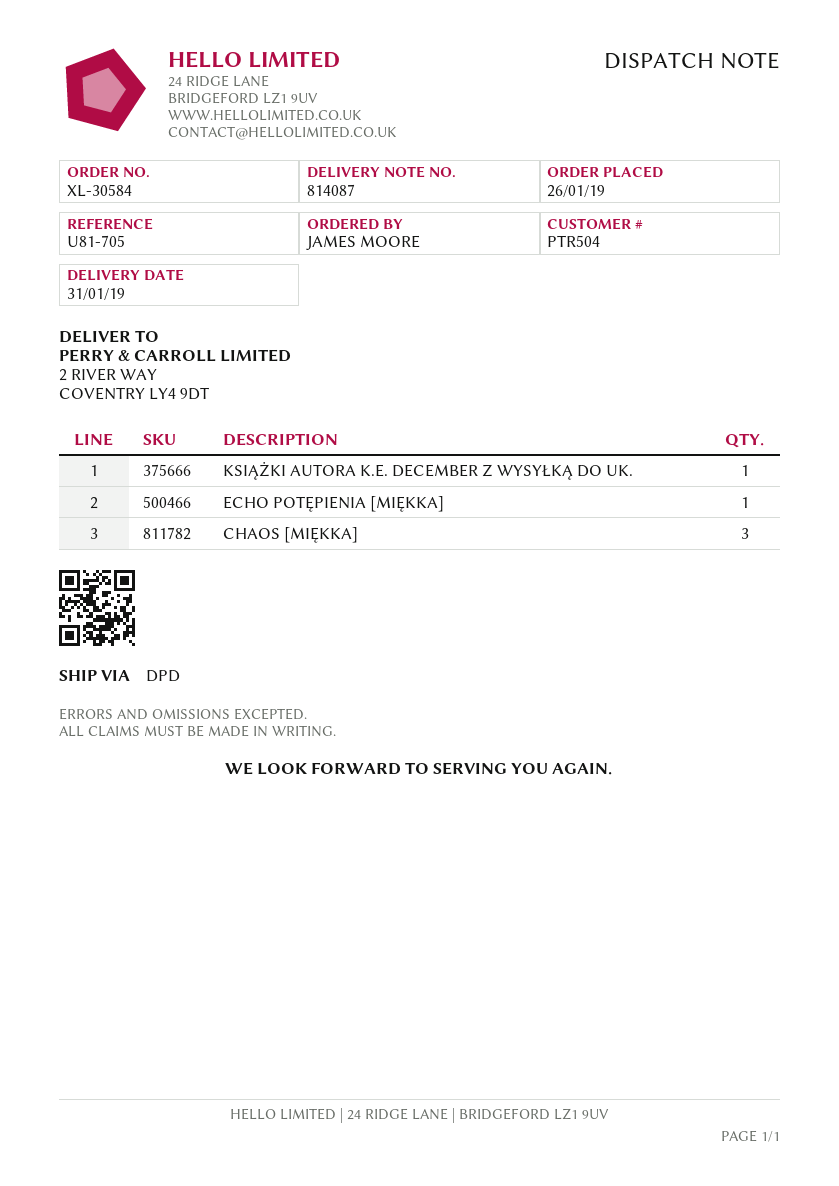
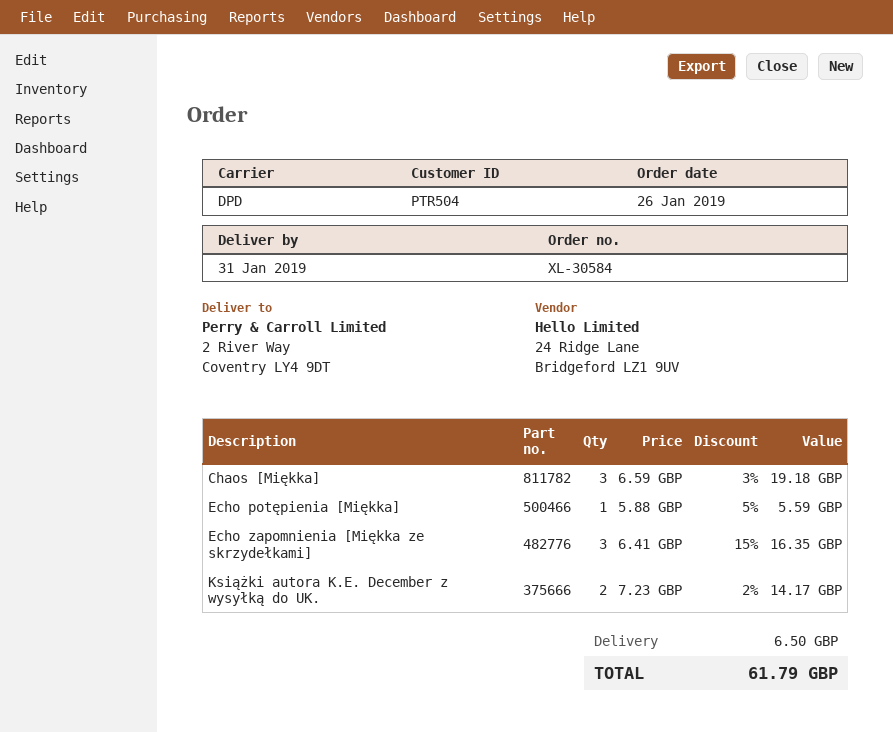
KSIĄŻKI AUTORA K.E. DECEMBER Z WYSYŁKĄ DO UK.: 1 -> 2
Echo zapomnienia [Miękka ze skrzydełkami]: none -> 3

